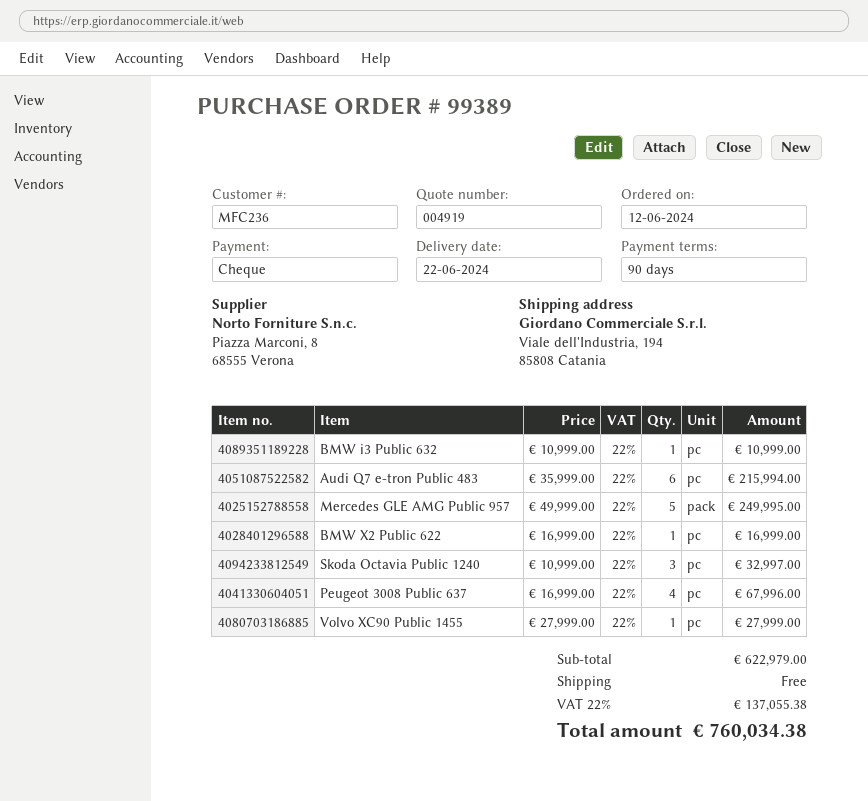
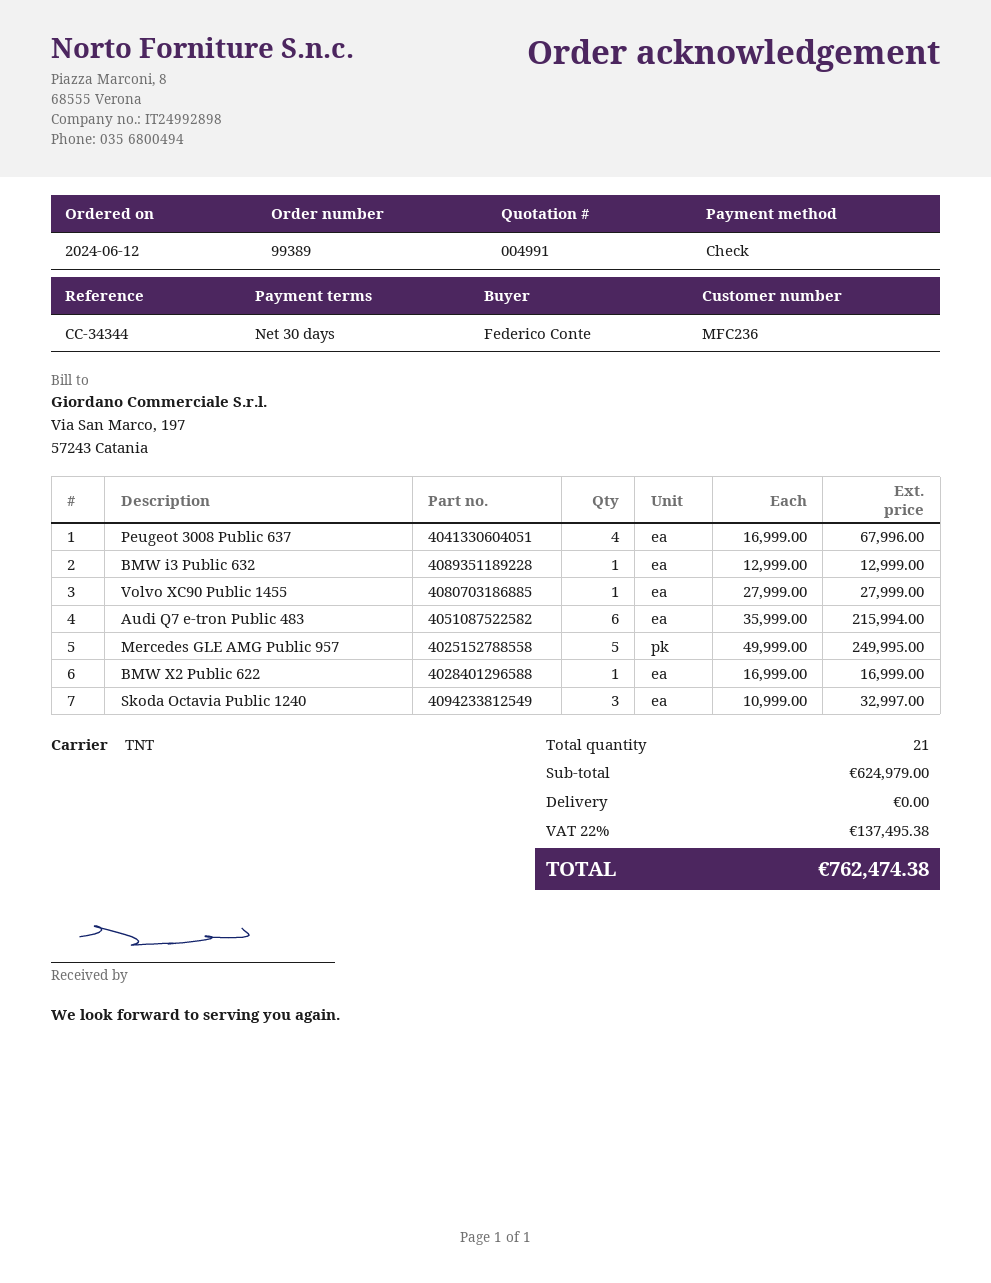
quote number: 004919 -> 004991
payment terms: 90 days -> 30 days
BMW i3 Public 632: 1 x 10999.00 = 10999.00 -> 1 x 12999.00 = 12999.00
subtotal: 622979.00 -> 624979.00
tax: 22% = 137055.38 -> 22% = 137495.38
total: 760034.38 -> 762474.38

